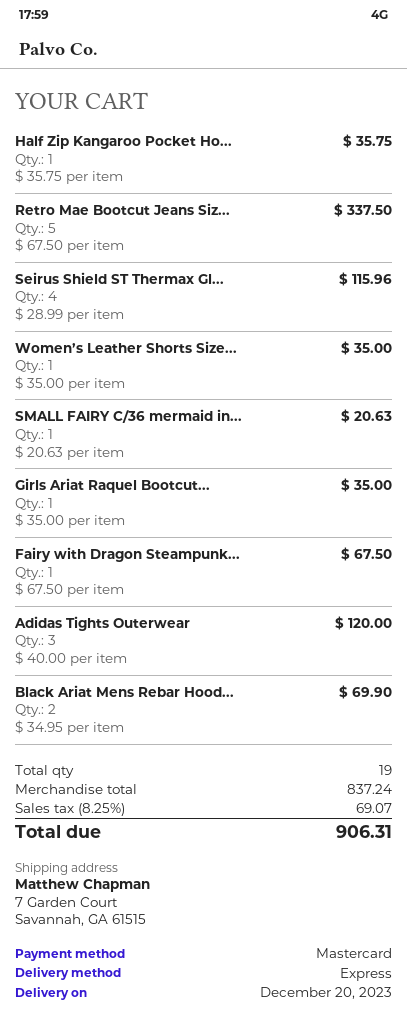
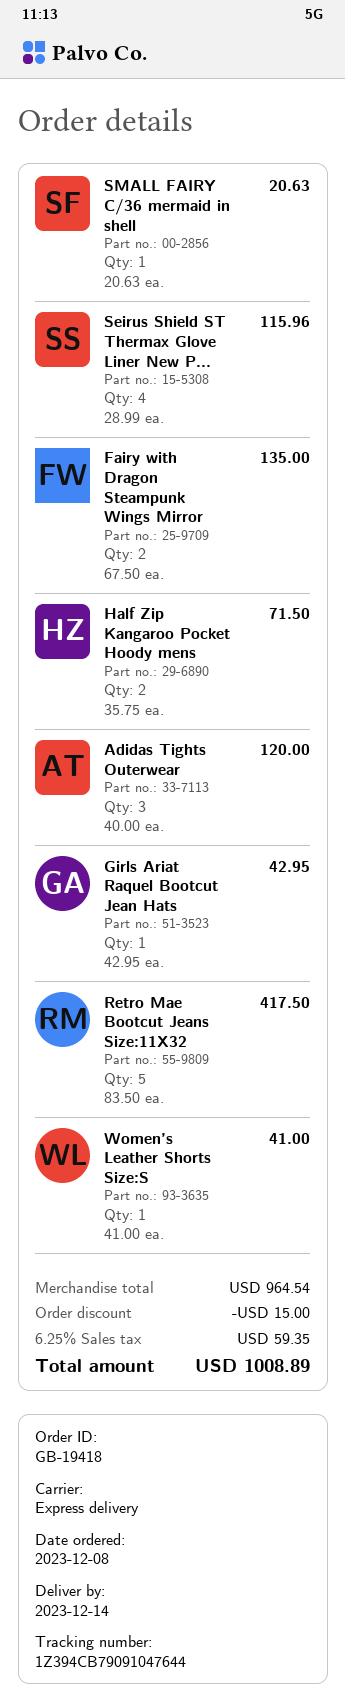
delivery date: 2023-12-20 -> 2023-12-14
Half Zip Kangaroo Pocket Ho...: 1 x 35.75 = 35.75 -> 2 x 35.75 = 71.50
Retro Mae Bootcut Jeans Siz...: 5 x 67.50 = 337.50 -> 5 x 83.50 = 417.50
Women’s Leather Shorts Size...: 1 x 35.00 = 35.00 -> 1 x 41.00 = 41.00
Girls Ariat Raquel Bootcut...: 1 x 35.00 = 35.00 -> 1 x 42.95 = 42.95
Fairy with Dragon Steampunk...: 1 x 67.50 = 67.50 -> 2 x 67.50 = 135.00
Black Ariat Mens Rebar Hood...: 2 x 34.95 = 69.90 -> none
subtotal: 837.24 -> 964.54
discount: none -> 15.00
tax: 8.25% = 69.07 -> 6.25% = 59.35
total: 906.31 -> 1008.89

